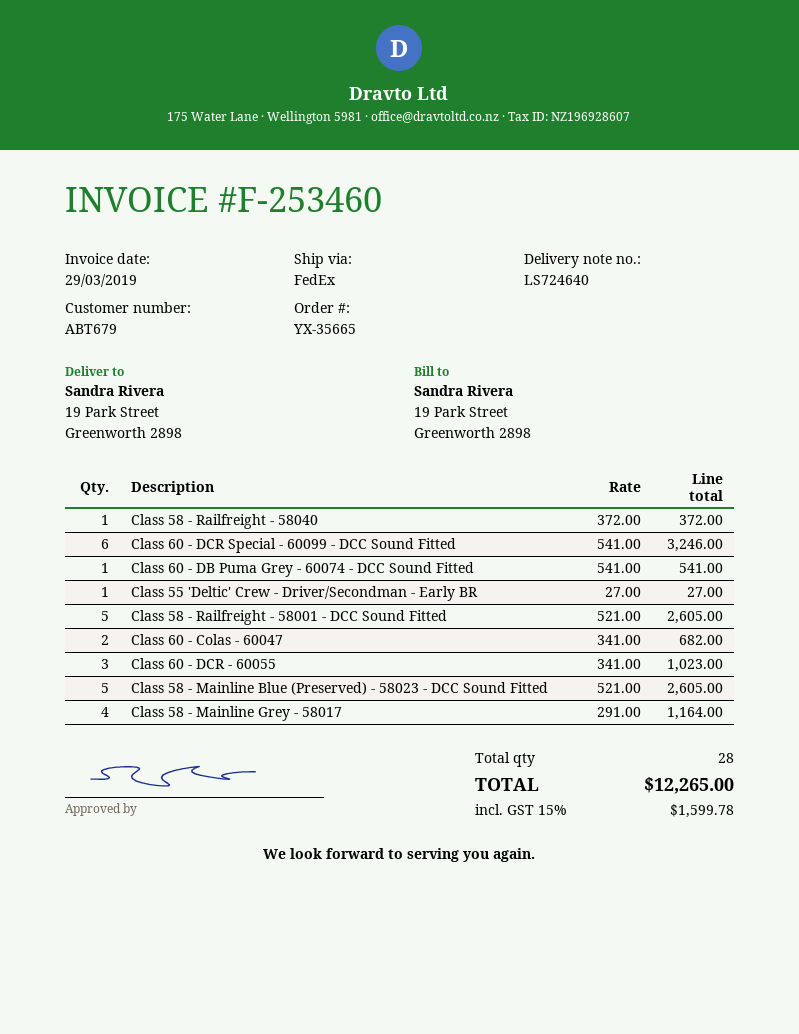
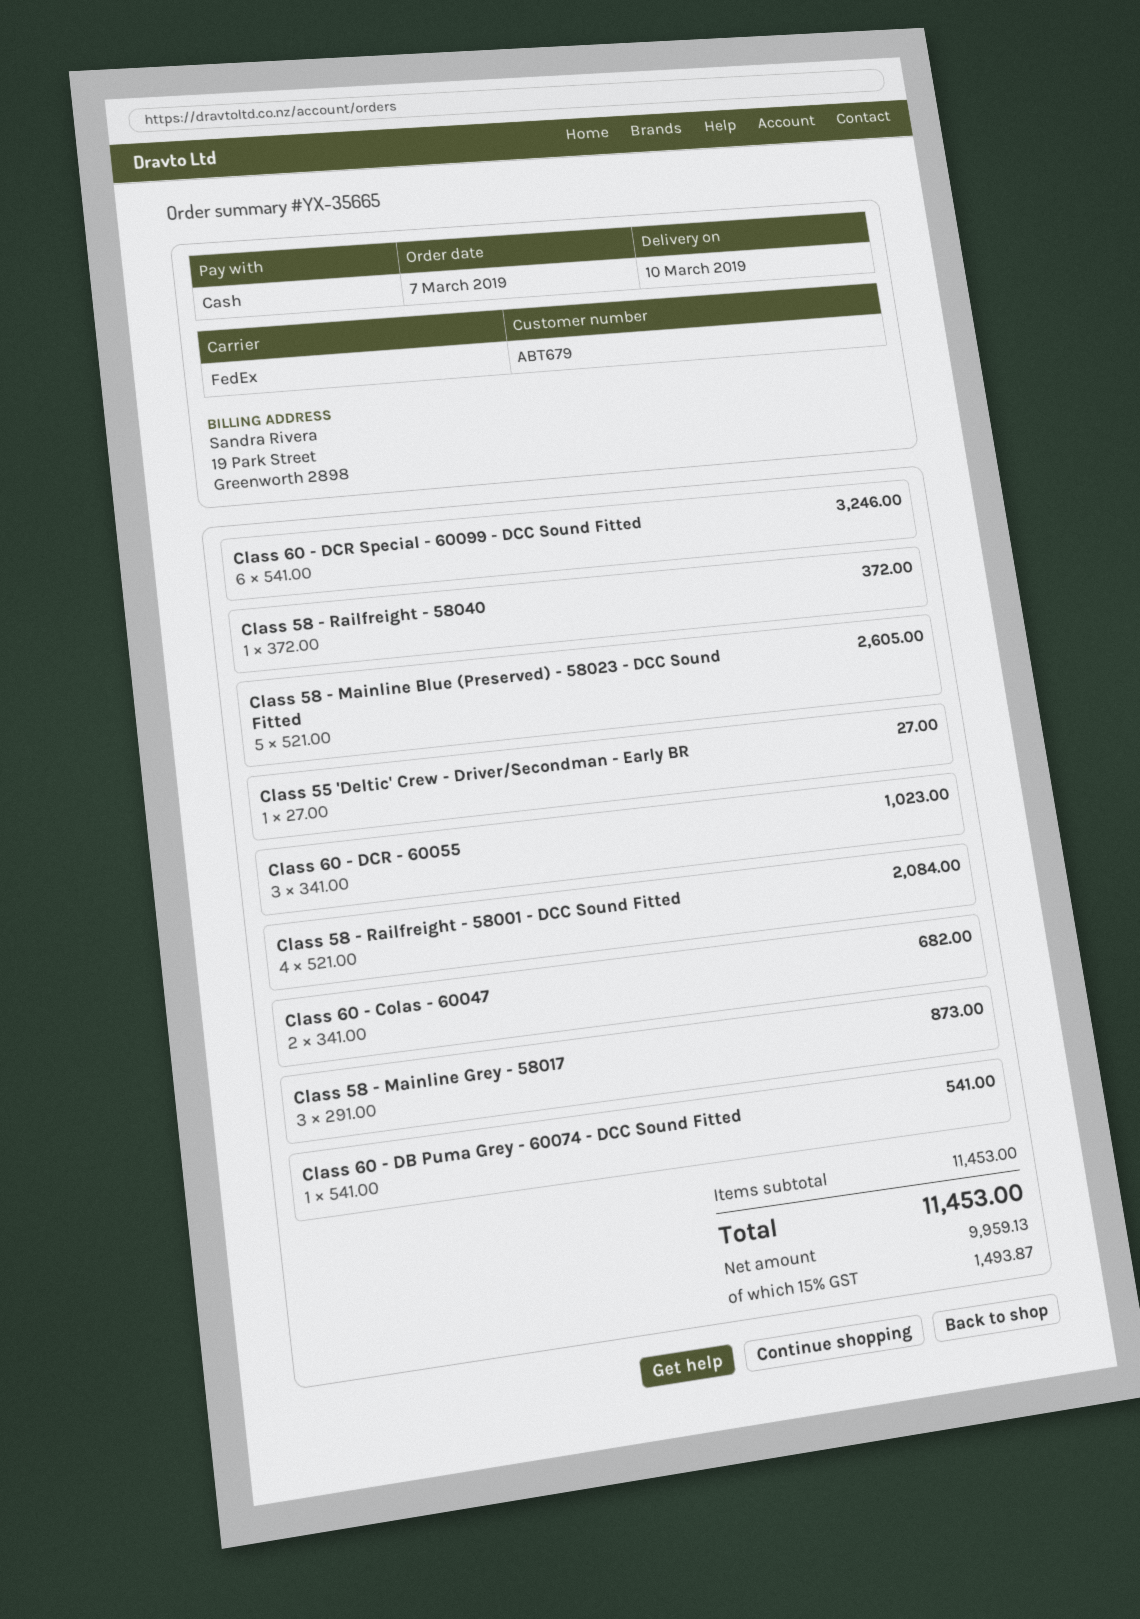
Class 58 - Railfreight - 58001 - DCC Sound Fitted: 5 x 521.00 = 2605.00 -> 4 x 521.00 = 2084.00
Class 58 - Mainline Grey - 58017: 4 x 291.00 = 1164.00 -> 3 x 291.00 = 873.00
tax: 15% = 1599.78 -> 15% = 1493.87
total: 12265.00 -> 11453.00

